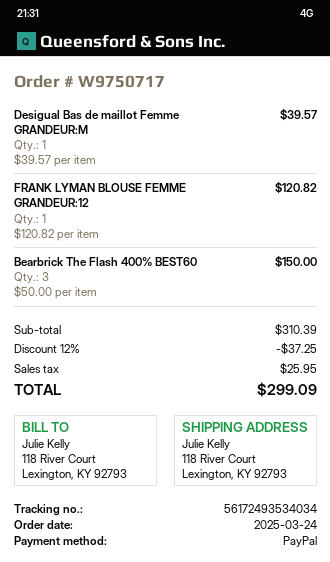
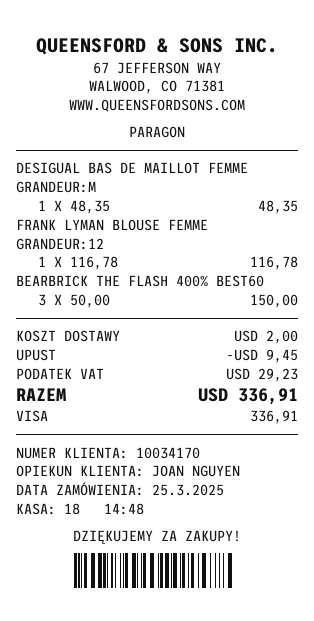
order date: 2025-03-24 -> 2025-03-25
payment method: PayPal -> Visa
Desigual Bas de maillot Femme GRANDEUR:M: 1 x 39.57 = 39.57 -> 1 x 48.35 = 48.35
FRANK LYMAN BLOUSE FEMME GRANDEUR:12: 1 x 120.82 = 120.82 -> 1 x 116.78 = 116.78
discount: 37.25 -> 9.45
shipping: none -> 2.00
tax: 25.95 -> 29.23
total: 299.09 -> 336.91

